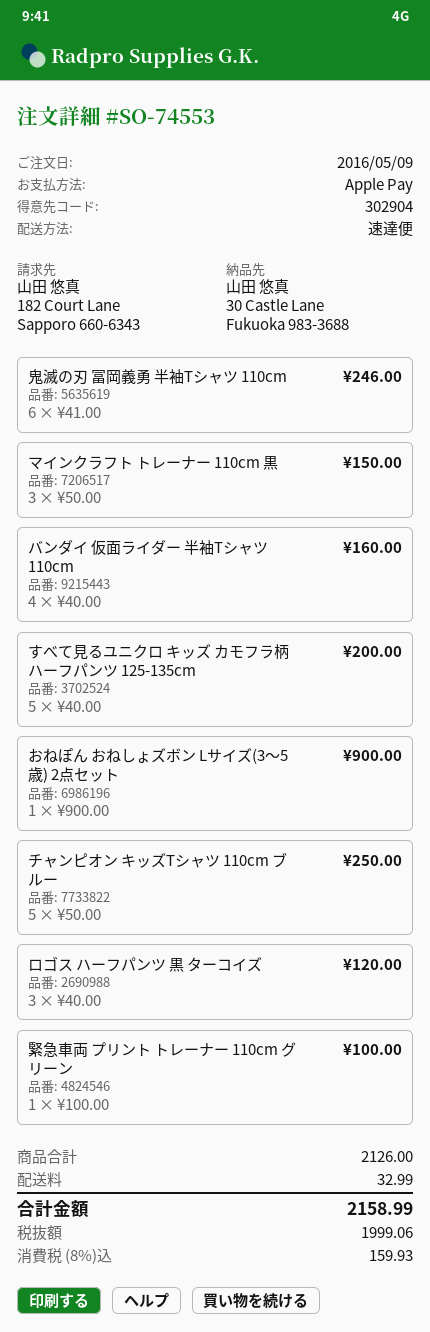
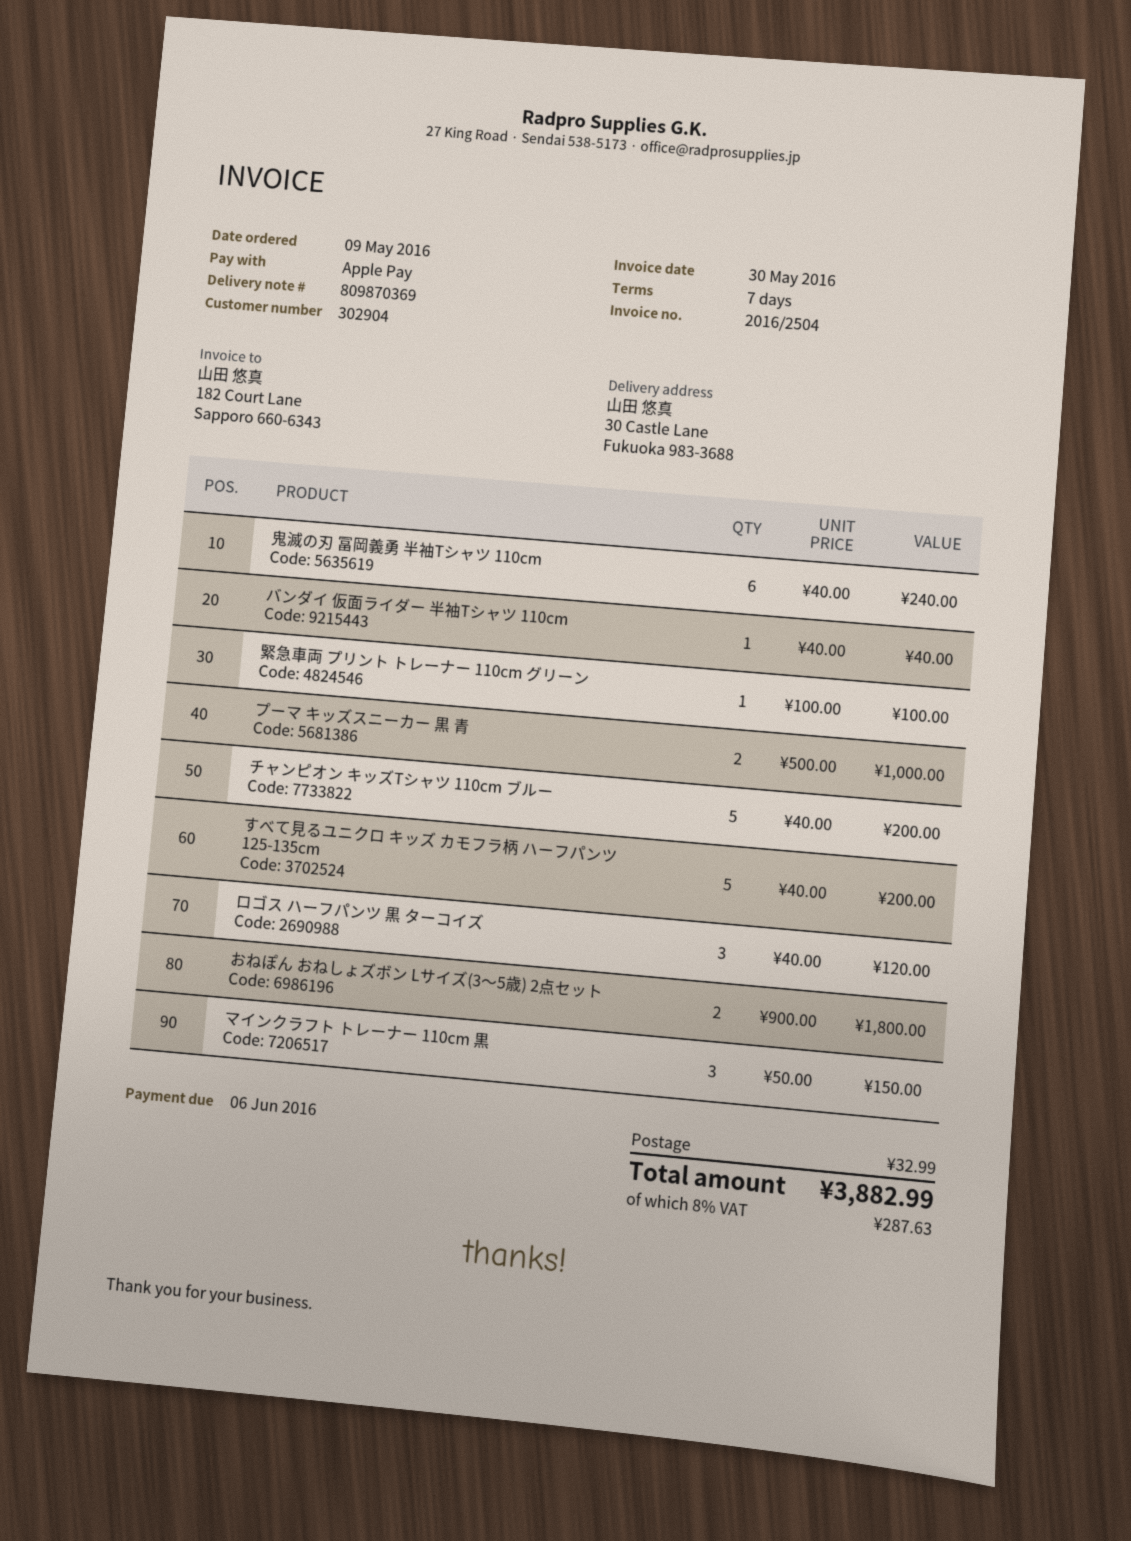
鬼滅の刃 冨岡義勇 半袖Tシャツ 110cm: 6 x 41.00 = 246.00 -> 6 x 40.00 = 240.00
バンダイ 仮面ライダー 半袖Tシャツ 110cm: 4 x 40.00 = 160.00 -> 1 x 40.00 = 40.00
おねぽん おねしょズボン Lサイズ(3〜5歳) 2点セット: 1 x 900.00 = 900.00 -> 2 x 900.00 = 1800.00
チャンピオン キッズTシャツ 110cm ブルー: 5 x 50.00 = 250.00 -> 5 x 40.00 = 200.00
プーマ キッズスニーカー 黒 青: none -> 2 x 500.00 = 1000.00
tax: 8% = 159.93 -> 8% = 287.63
total: 2158.99 -> 3882.99

